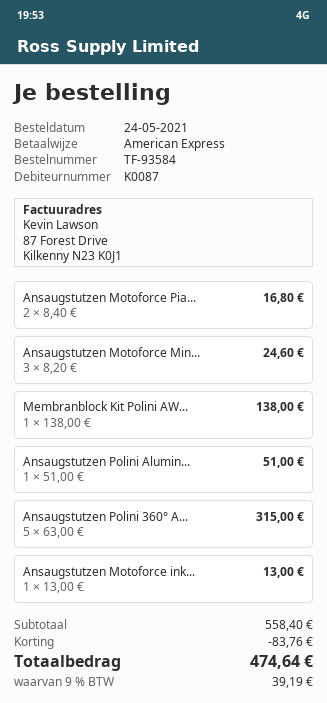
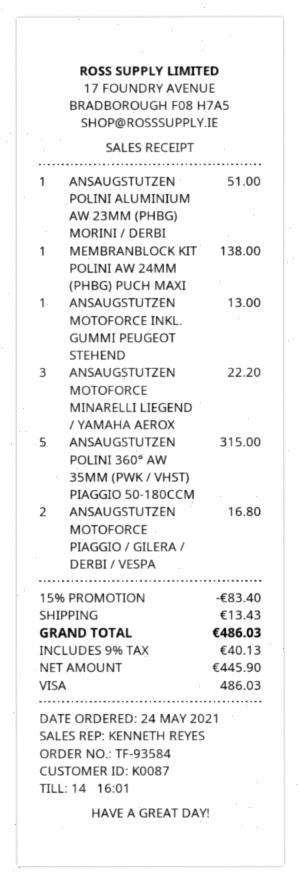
payment method: American Express -> Visa
Ansaugstutzen Motoforce Min...: 3 for 24.60 -> 3 for 22.20
discount: 83.76 -> 83.40
shipping: none -> 13.43
tax: 9% = 39.19 -> 9% = 40.13
total: 474.64 -> 486.03

